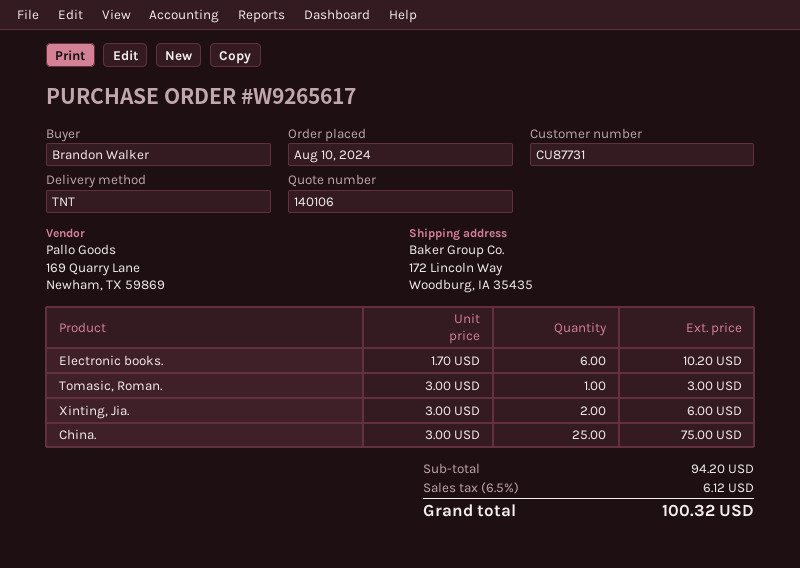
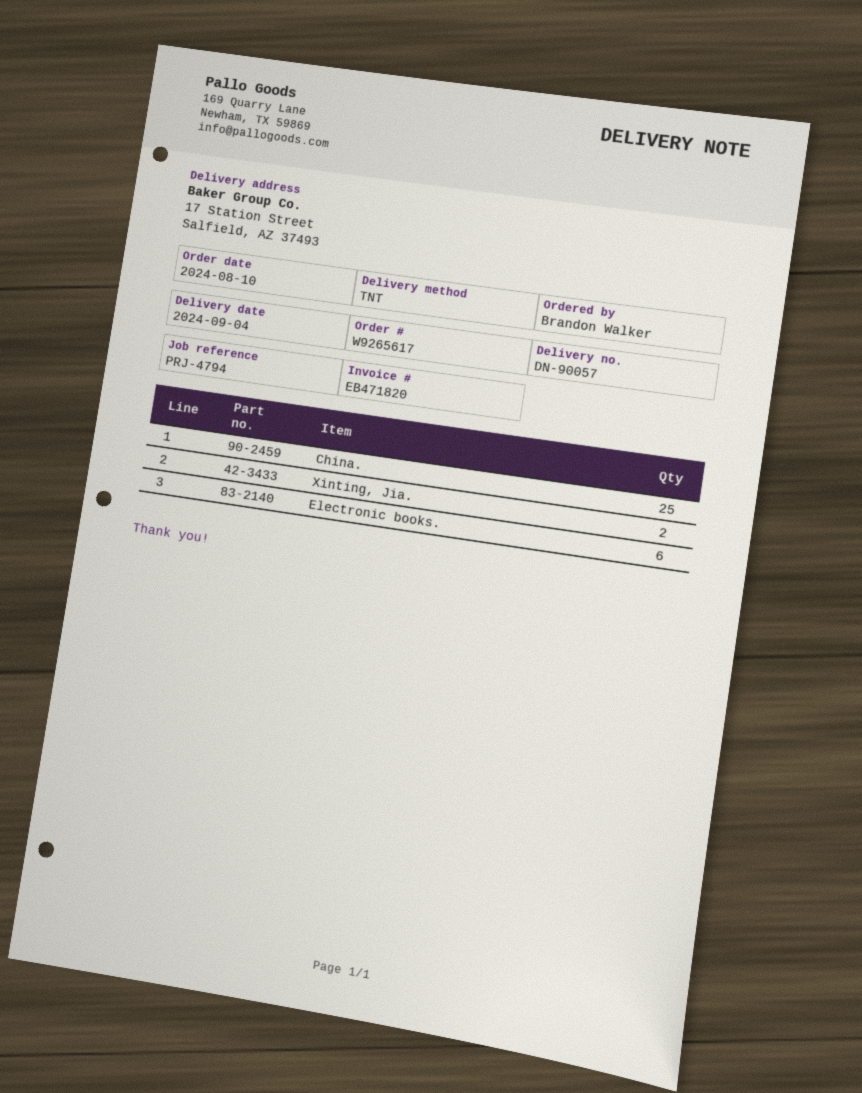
ship to: 172 Lincoln Way, Woodburg, IA 35435 -> 17 Station Street, Salfield, AZ 37493
Tomasic, Roman.: 1 -> none

